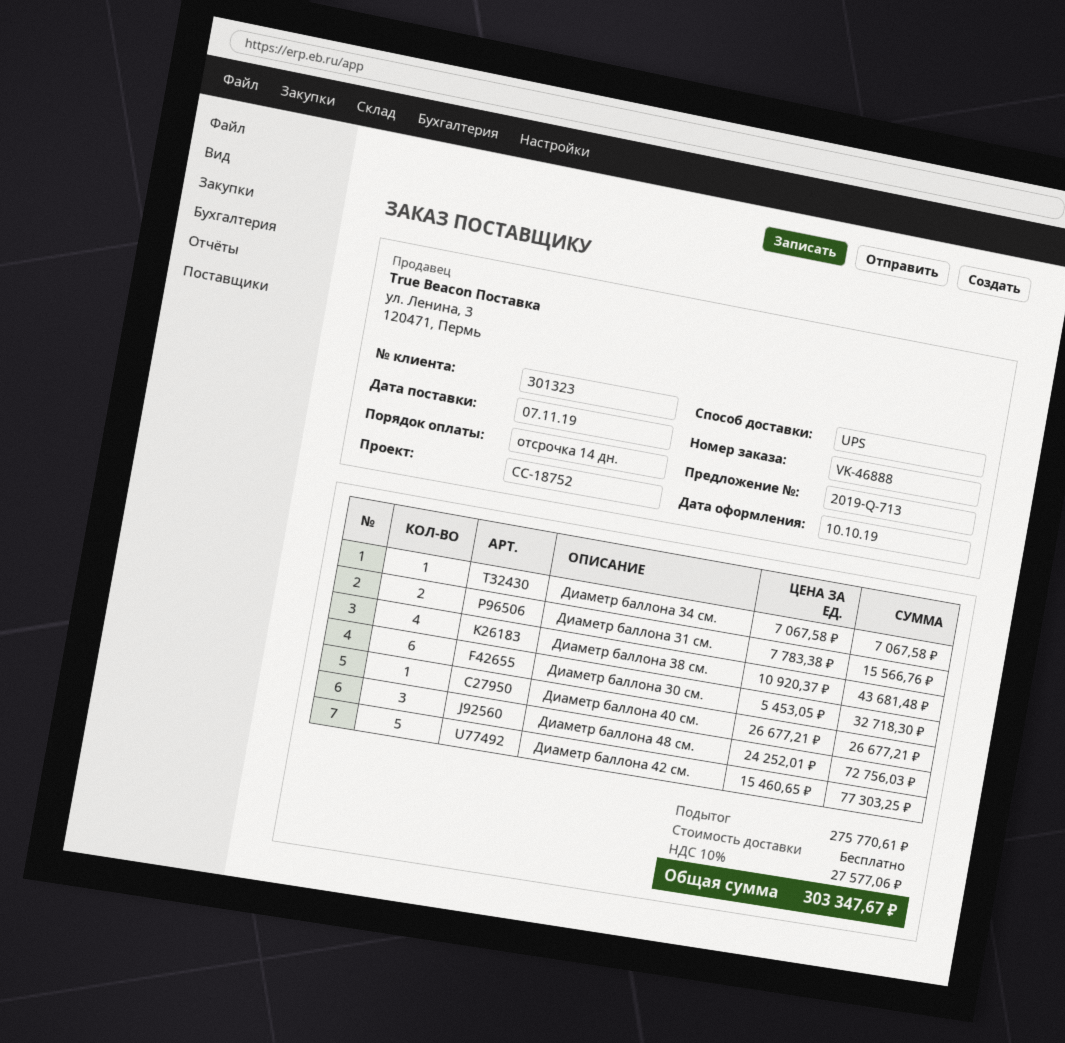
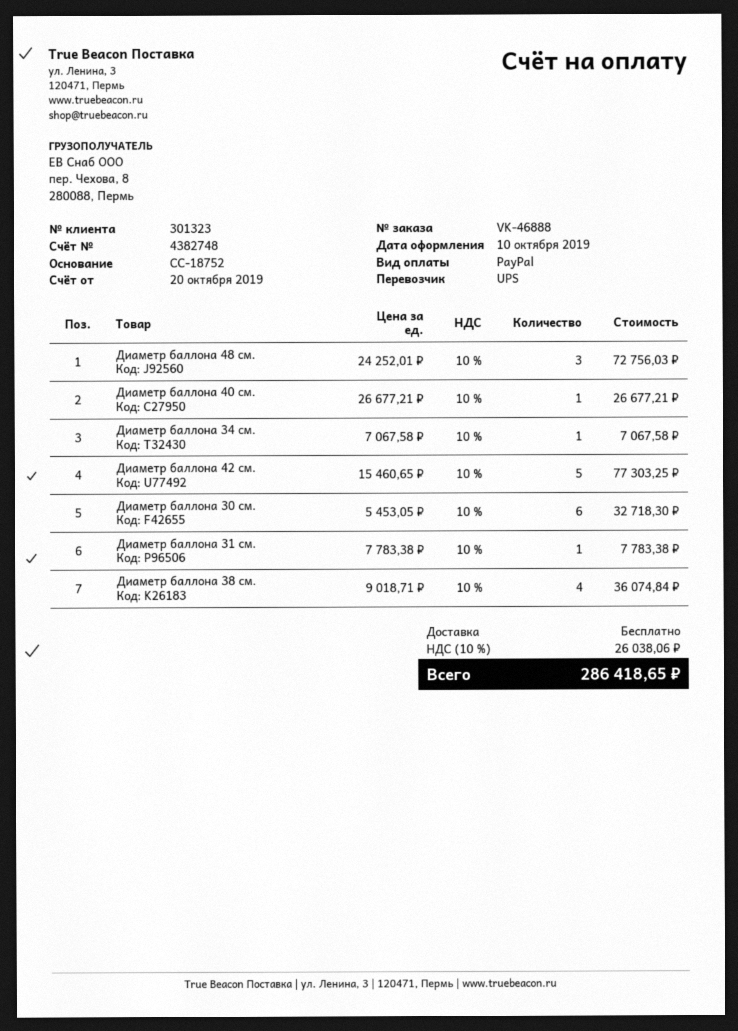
Диаметр баллона 31 см.: 2 x 7783.38 = 15566.76 -> 1 x 7783.38 = 7783.38
Диаметр баллона 38 см.: 4 x 10920.37 = 43681.48 -> 4 x 9018.71 = 36074.84
tax: 10% = 27577.06 -> 10% = 26038.06
total: 303347.67 -> 286418.65

